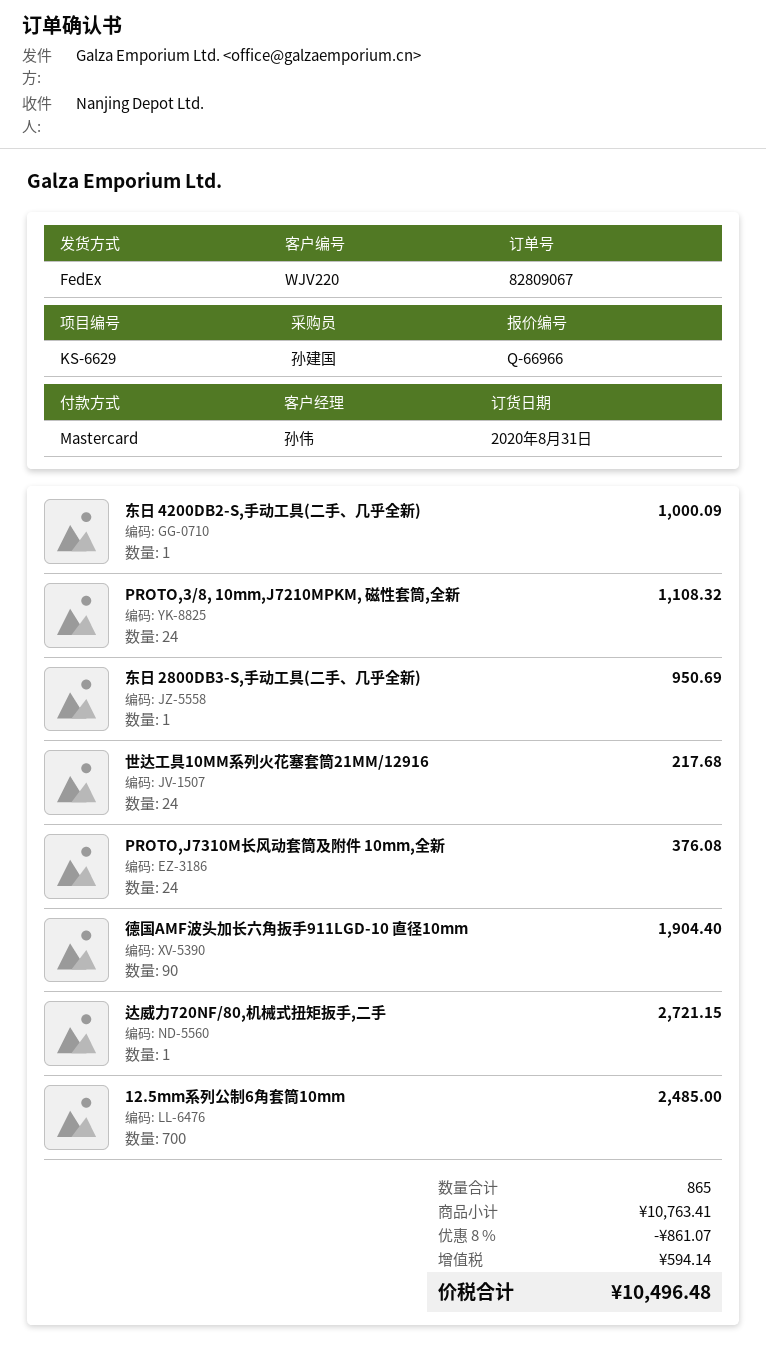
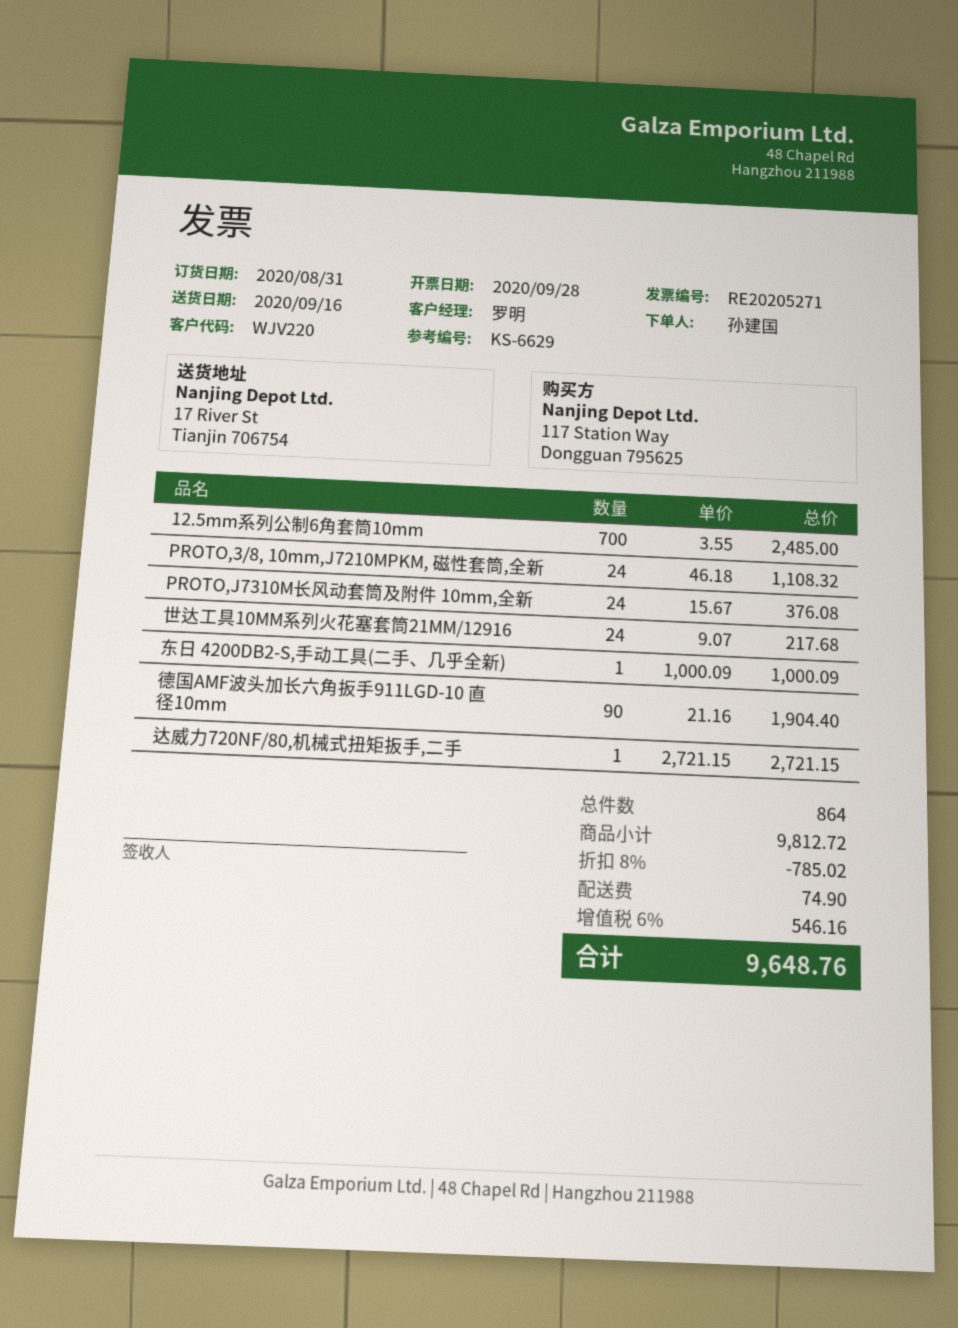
sales rep: 孙伟 -> 罗明
东日 2800DB3-S,手动工具(二手、几乎全新): 1 for 950.69 -> none
total quantity: 865 -> 864
subtotal: 10763.41 -> 9812.72
discount: 8% = 861.07 -> 8% = 785.02
shipping: none -> 74.90
tax: 594.14 -> 546.16
total: 10496.48 -> 9648.76

